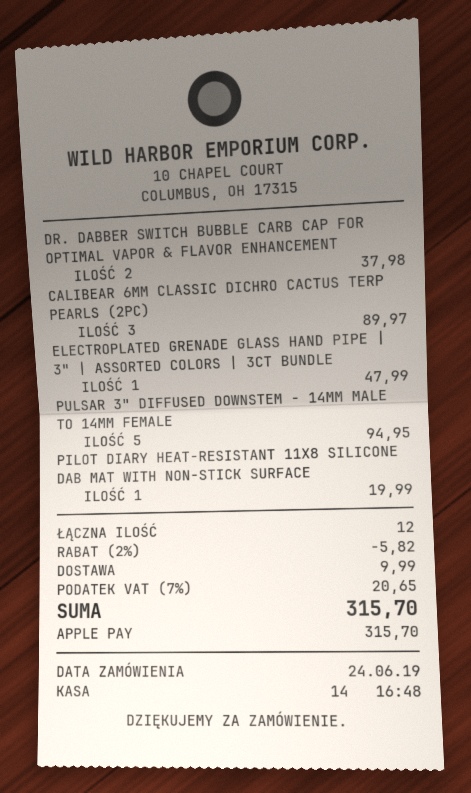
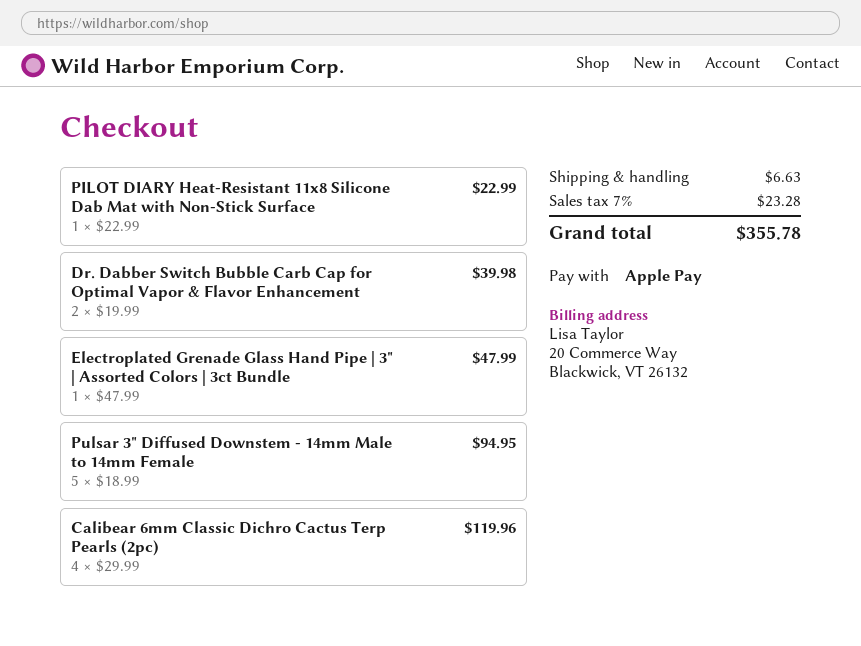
DR. DABBER SWITCH BUBBLE CARB CAP FOR OPTIMAL VAPOR & FLAVOR ENHANCEMENT: 2 for 37.98 -> 2 for 39.98
CALIBEAR 6MM CLASSIC DICHRO CACTUS TERP PEARLS (2PC): 3 for 89.97 -> 4 for 119.96
PILOT DIARY HEAT-RESISTANT 11X8 SILICONE DAB MAT WITH NON-STICK SURFACE: 1 for 19.99 -> 1 for 22.99
discount: 2% = 5.82 -> none
shipping: 9.99 -> 6.63
tax: 7% = 20.65 -> 7% = 23.28
total: 315.70 -> 355.78

